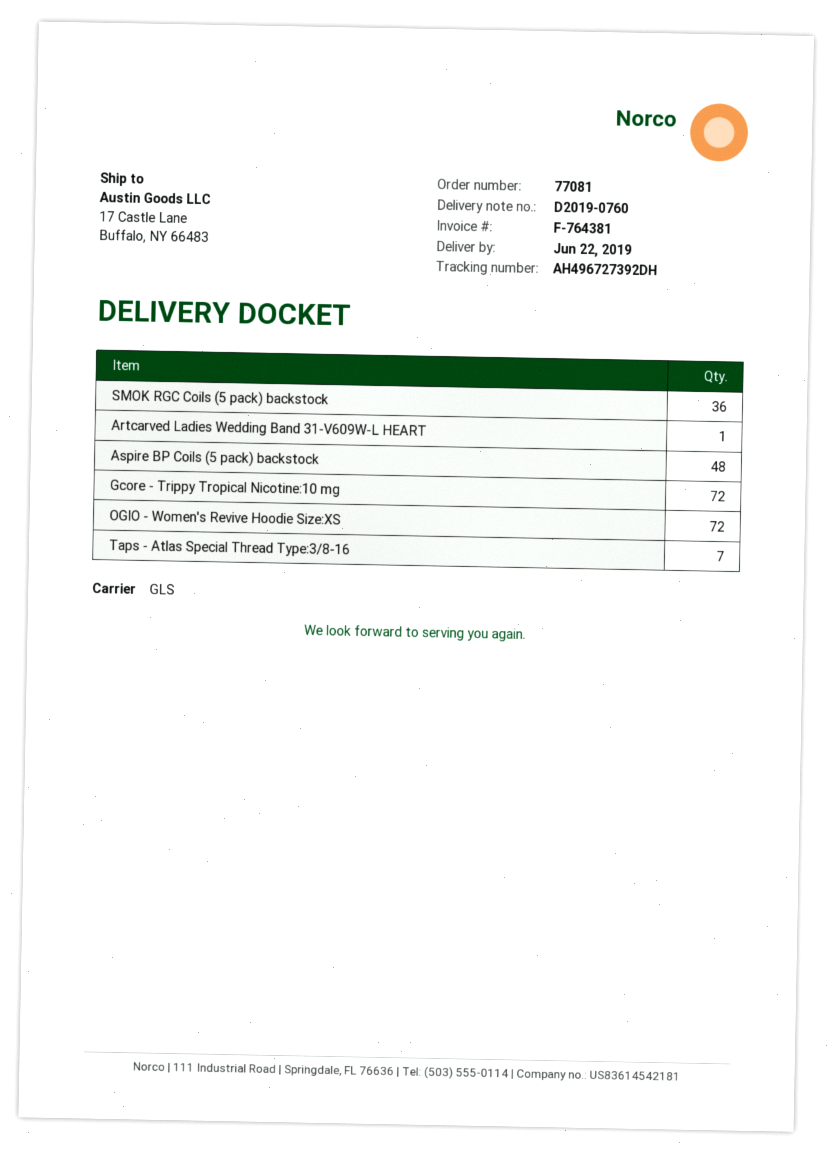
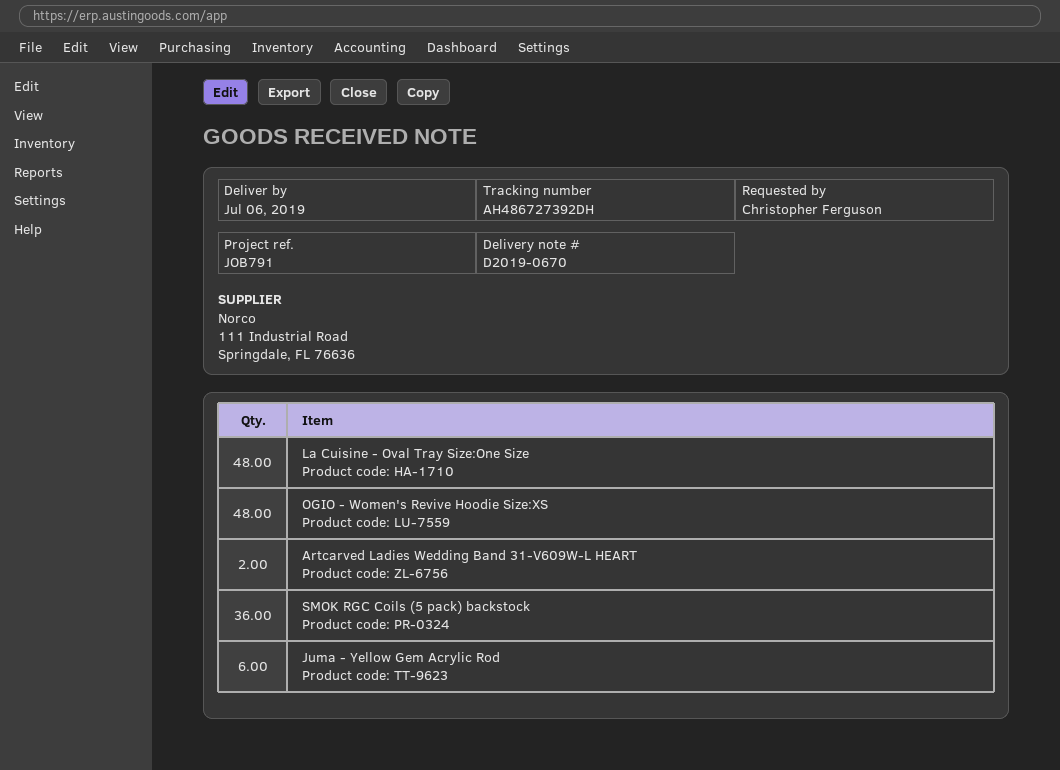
delivery note number: D2019-0760 -> D2019-0670
delivery date: 2019-06-22 -> 2019-07-06
tracking number: AH496727392DH -> AH486727392DH
Artcarved Ladies Wedding Band 31-V609W-L HEART: 1 -> 2
Aspire BP Coils (5 pack) backstock: 48 -> none
Gcore - Trippy Tropical Nicotine:10 mg: 72 -> none
OGIO - Women's Revive Hoodie Size:XS: 72 -> 48
Taps - Atlas Special Thread Type:3/8-16: 7 -> none
La Cuisine - Oval Tray Size:One Size: none -> 48
Juma - Yellow Gem Acrylic Rod: none -> 6

